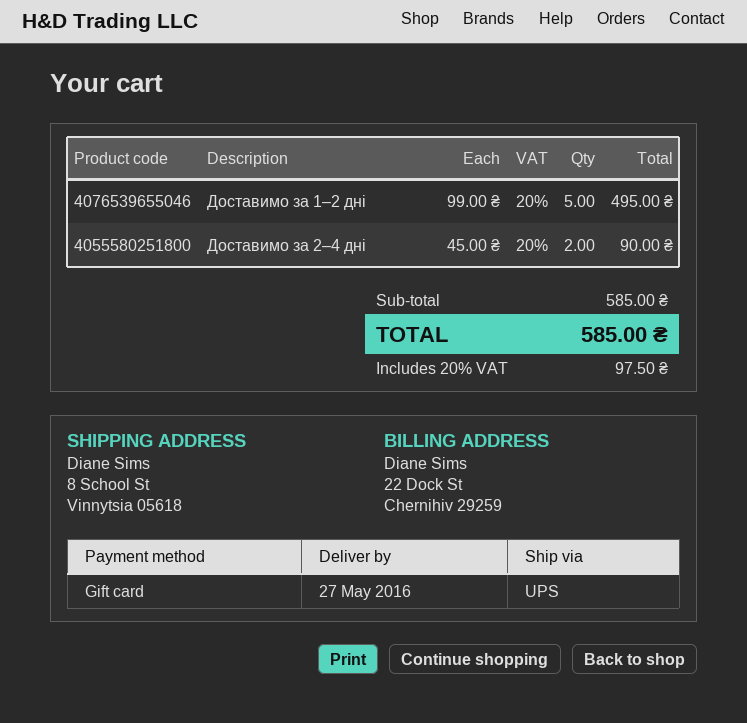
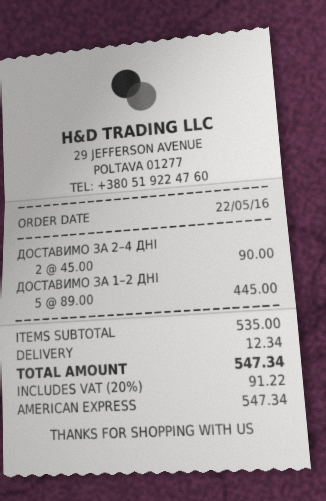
payment method: gift card -> American Express
Доставимо за 1–2 дні: 5 x 99.00 = 495.00 -> 5 x 89.00 = 445.00
subtotal: 585.00 -> 535.00
shipping: none -> 12.34
tax: 20% = 97.50 -> 20% = 91.22
total: 585.00 -> 547.34

